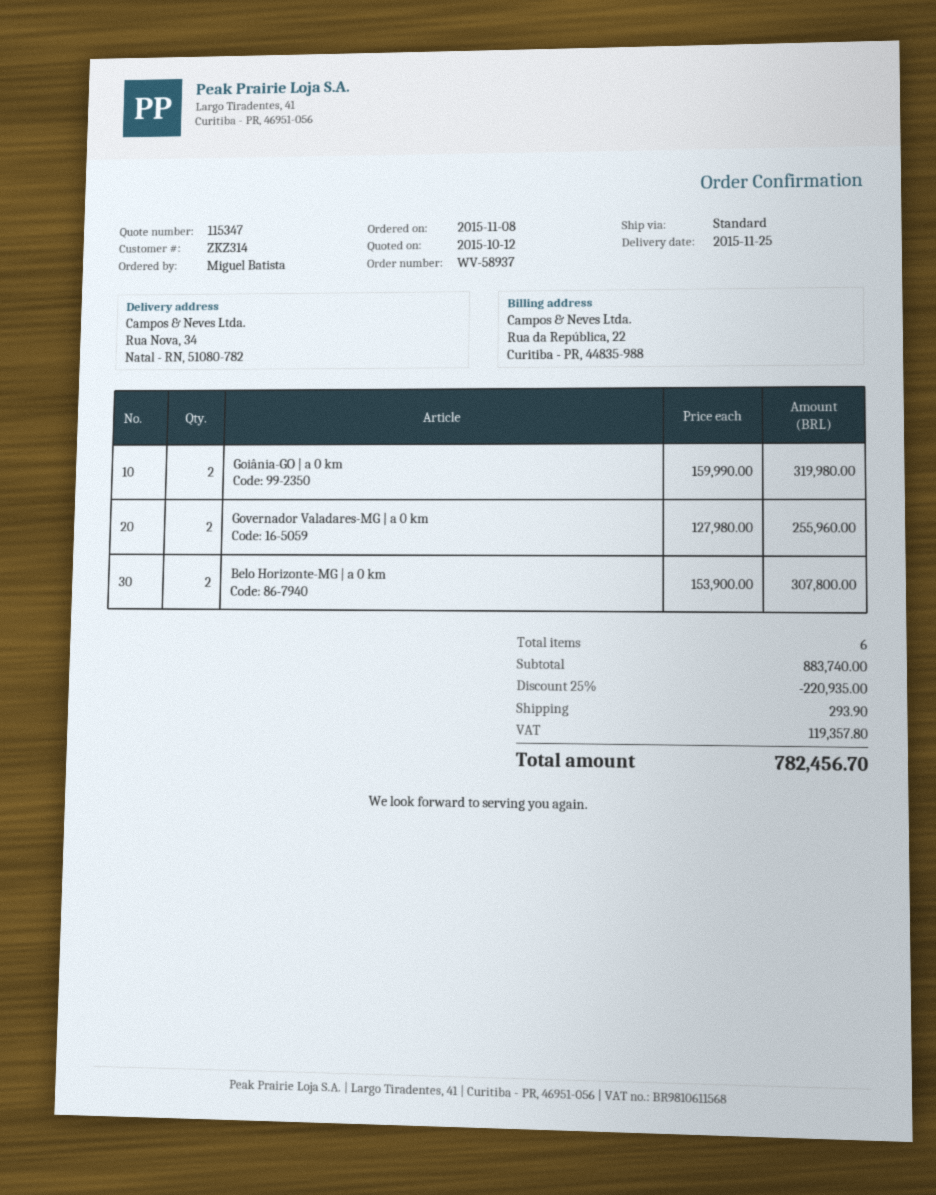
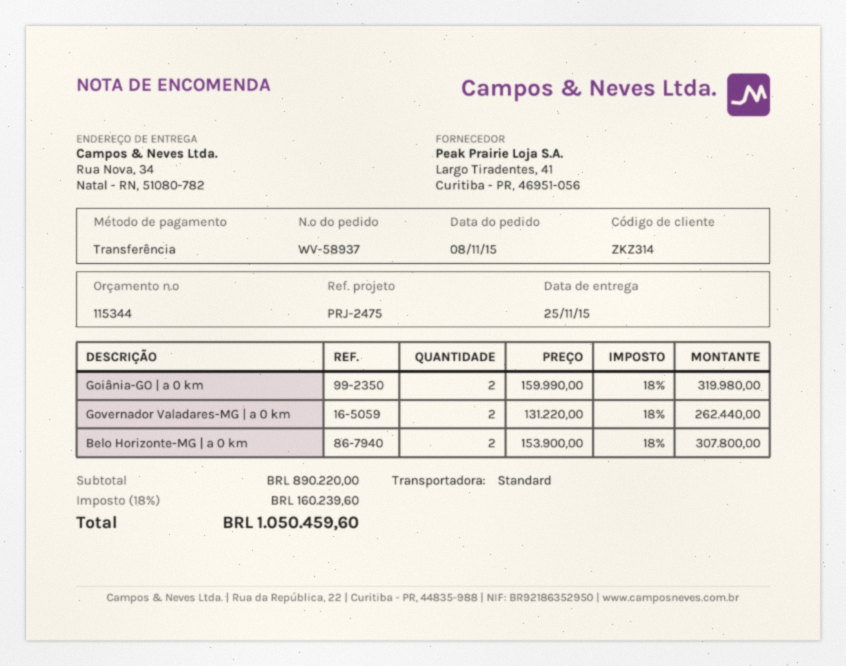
quote number: 115347 -> 115344
Governador Valadares-MG | a 0 km: 2 x 127980.00 = 255960.00 -> 2 x 131220.00 = 262440.00
subtotal: 883740.00 -> 890220.00
discount: 25% = 220935.00 -> none
shipping: 293.90 -> none
tax: 119357.80 -> 160239.60
total: 782456.70 -> 1050459.60

